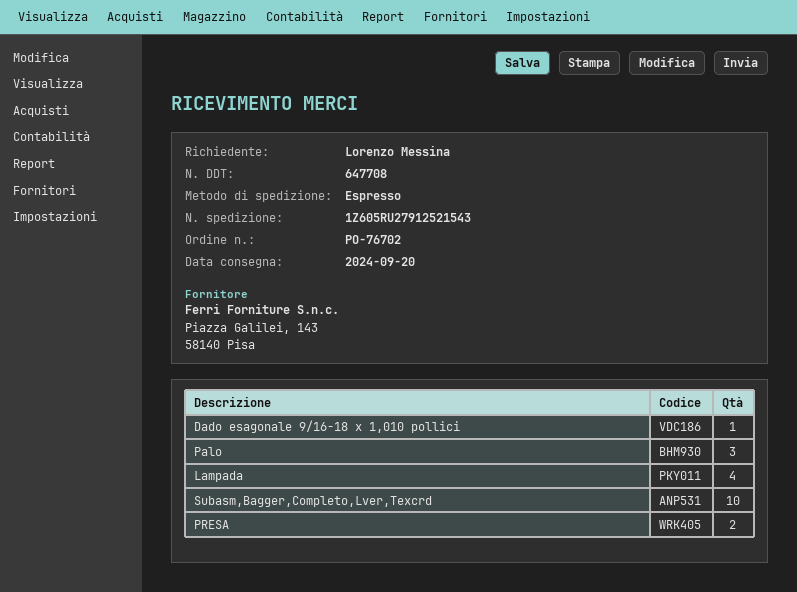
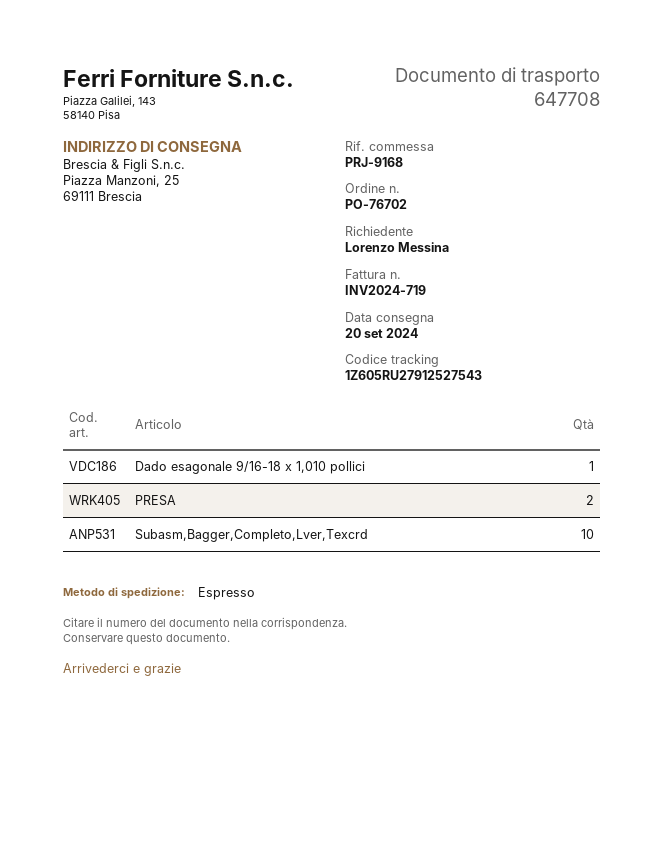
tracking number: 1Z605RU27912521543 -> 1Z605RU27912527543
Palo: 3 -> none
Lampada: 4 -> none

